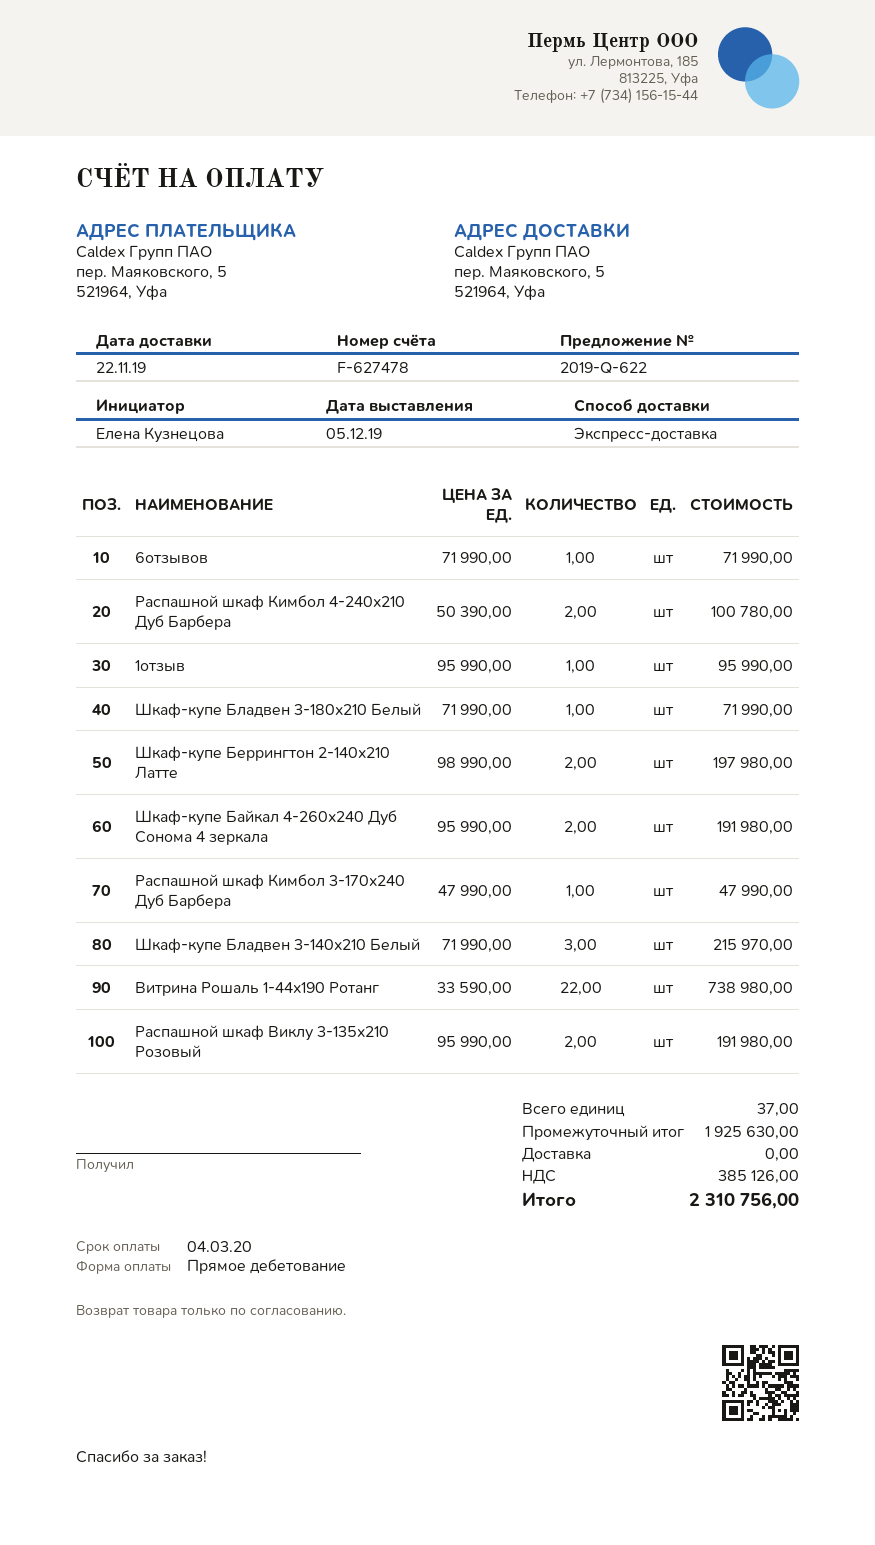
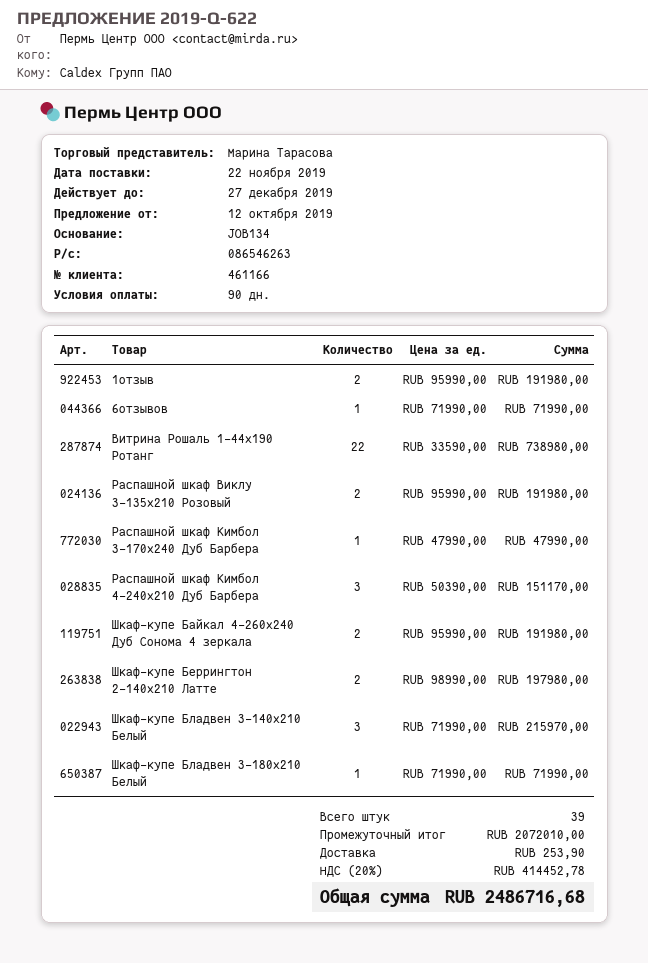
Распашной шкаф Кимбол 4-240x210 Дуб Барбера: 2 x 50390.00 = 100780.00 -> 3 x 50390.00 = 151170.00
1отзыв: 1 x 95990.00 = 95990.00 -> 2 x 95990.00 = 191980.00
total quantity: 37 -> 39
subtotal: 1925630.00 -> 2072010.00
shipping: 0.00 -> 253.90
tax: 385126.00 -> 414452.78
total: 2310756.00 -> 2486716.68

